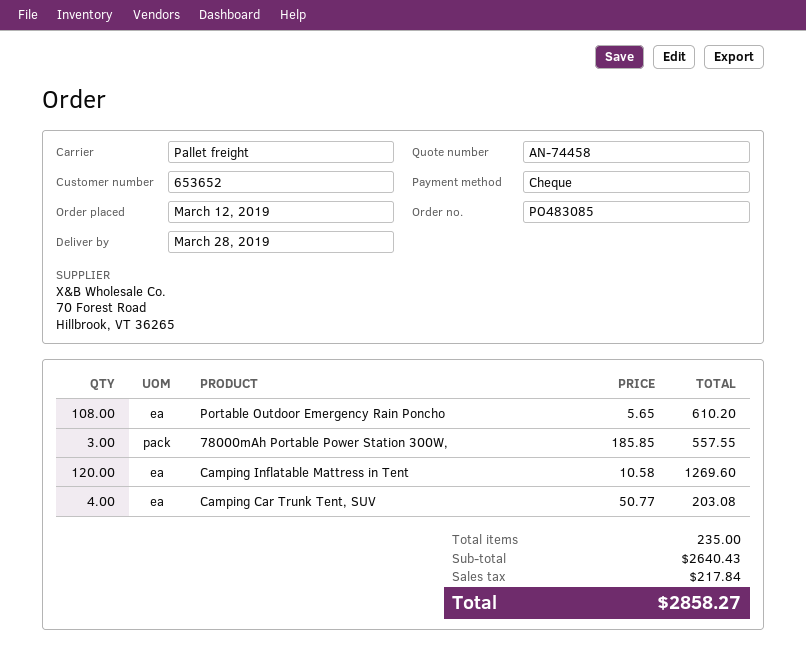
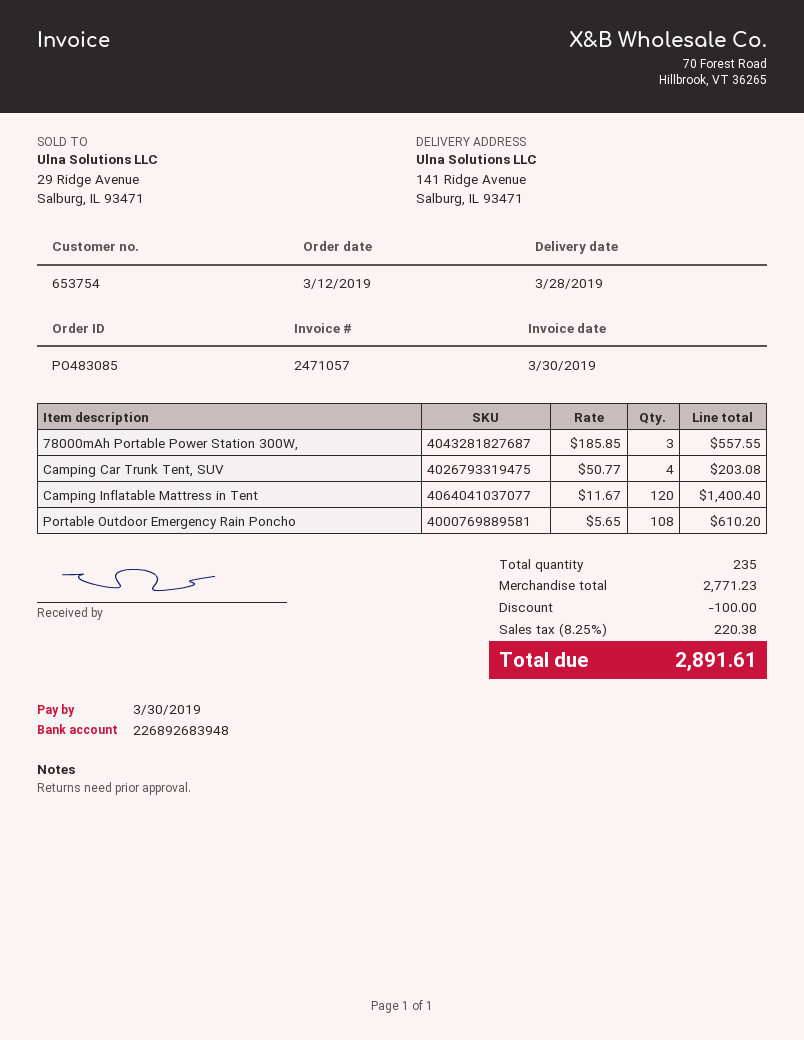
customer number: 653652 -> 653754
Camping Inflatable Mattress in Tent: 120 x 10.58 = 1269.60 -> 120 x 11.67 = 1400.40
subtotal: 2640.43 -> 2771.23
discount: none -> 100.00
tax: 217.84 -> 220.38
total: 2858.27 -> 2891.61

